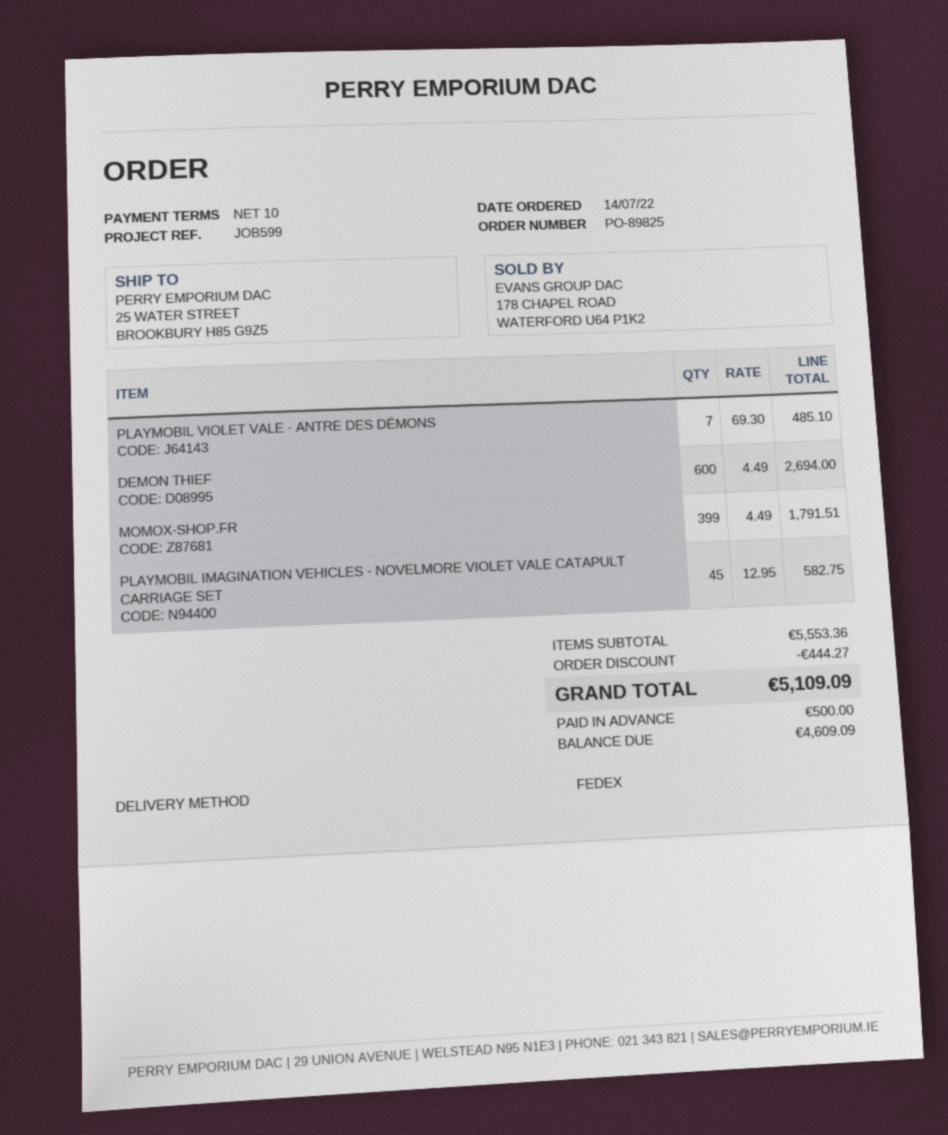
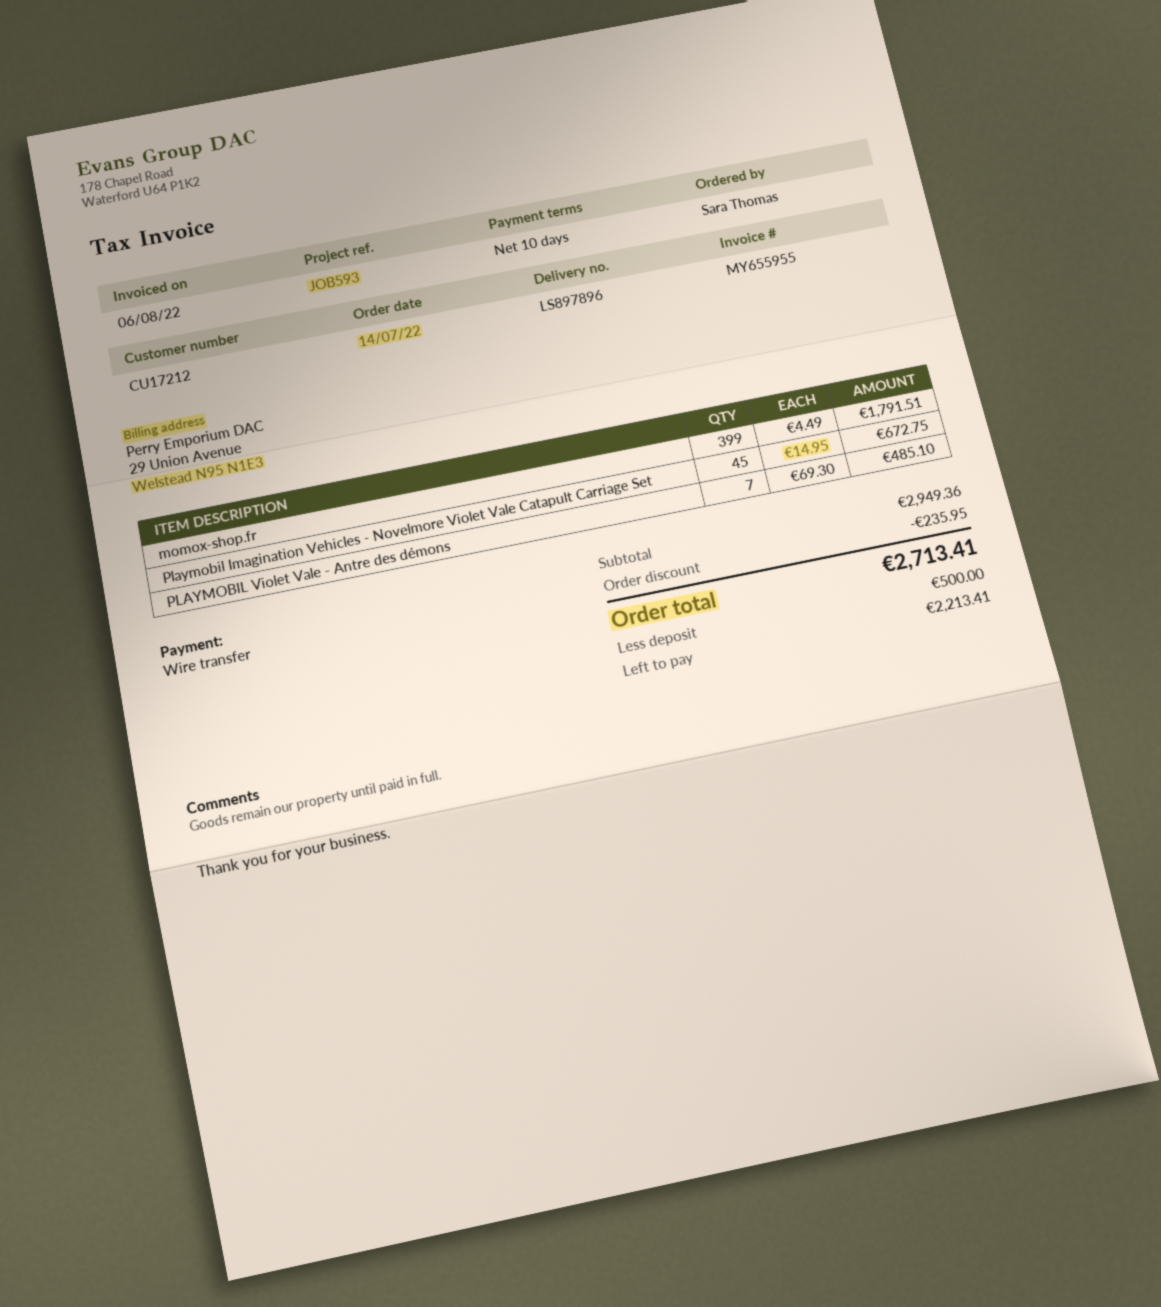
reference: JOB599 -> JOB593
DEMON THIEF: 600 x 4.49 = 2694.00 -> none
PLAYMOBIL IMAGINATION VEHICLES - NOVELMORE VIOLET VALE CATAPULT CARRIAGE SET: 45 x 12.95 = 582.75 -> 45 x 14.95 = 672.75
subtotal: 5553.36 -> 2949.36
discount: 444.27 -> 235.95
total: 5109.09 -> 2713.41
balance: 4609.09 -> 2213.41

